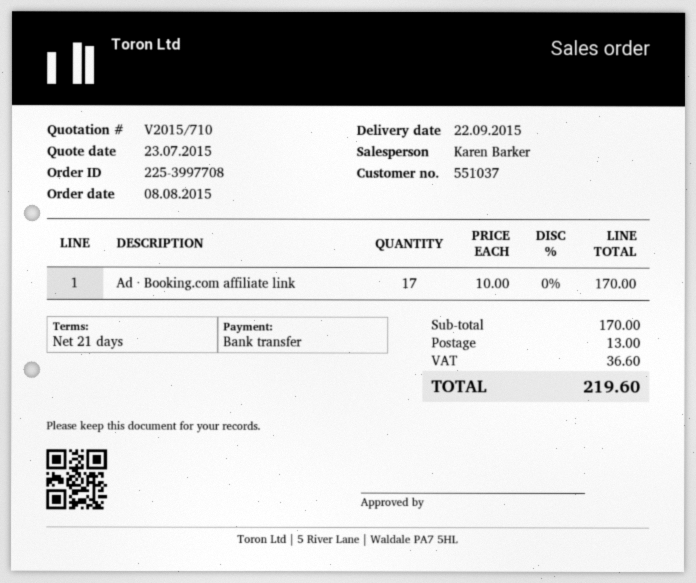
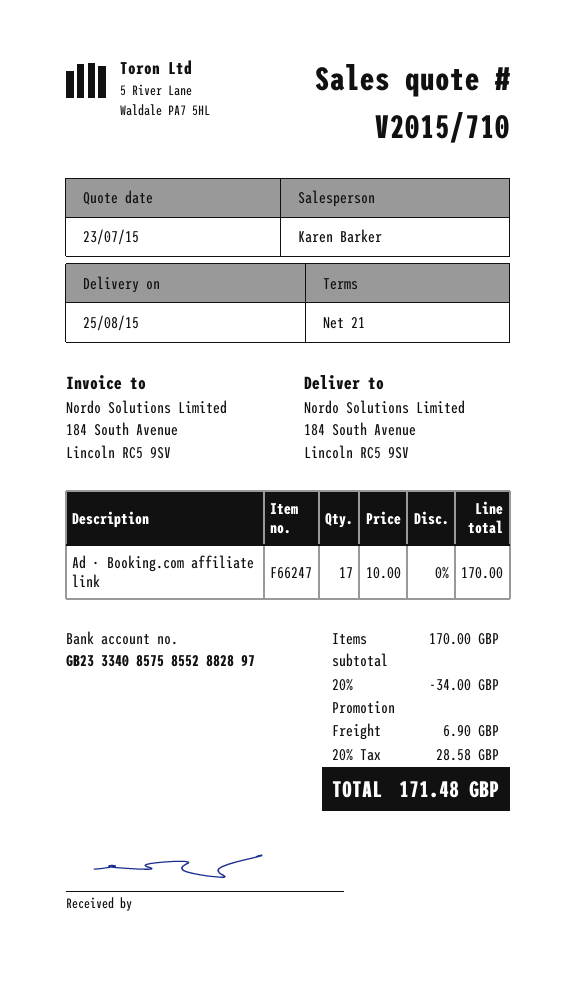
delivery date: 2015-09-22 -> 2015-08-25
discount: none -> 20% = 34.00
shipping: 13.00 -> 6.90
tax: 36.60 -> 28.58
total: 219.60 -> 171.48

